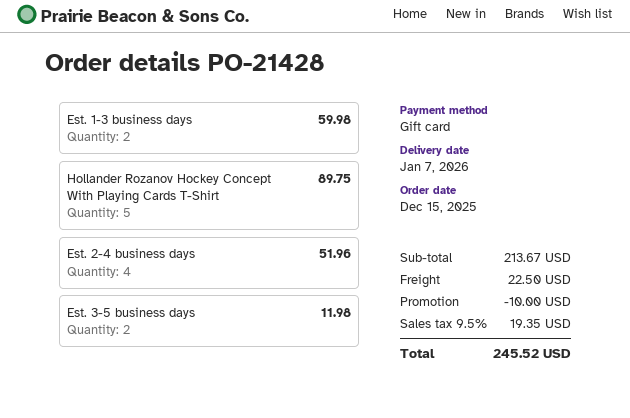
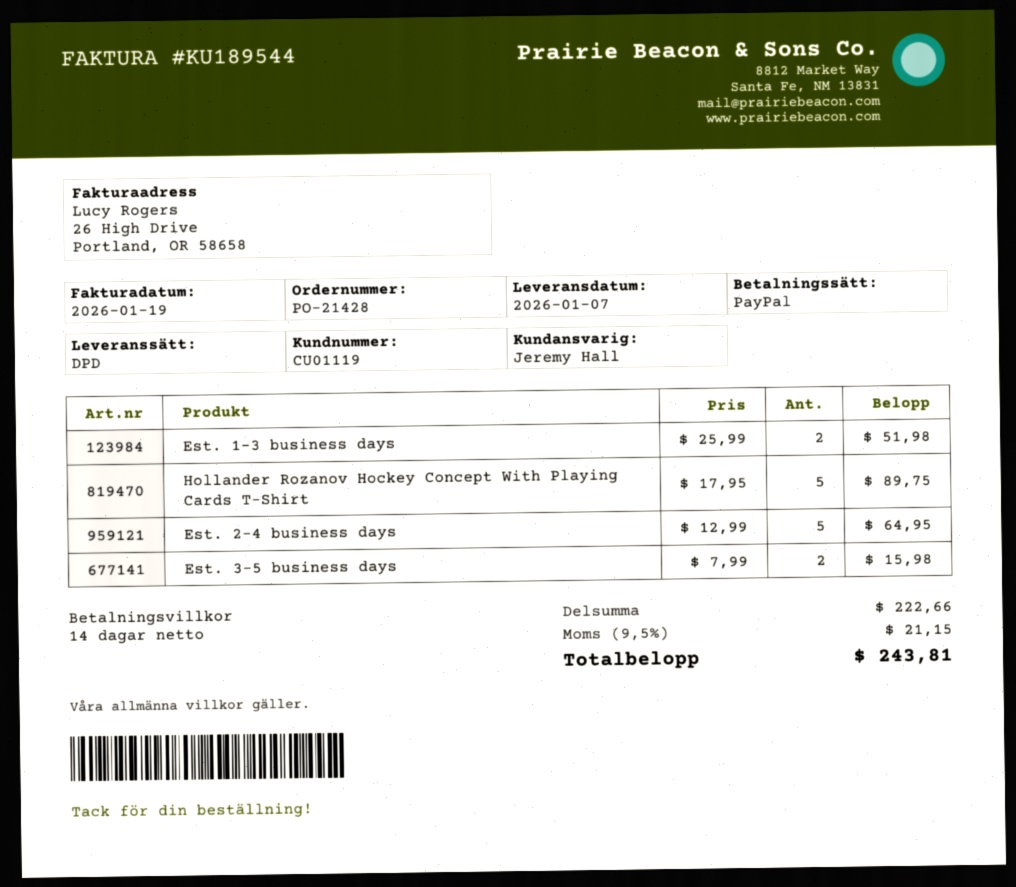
payment method: gift card -> PayPal
Est. 1-3 business days: 2 for 59.98 -> 2 for 51.98
Est. 2-4 business days: 4 for 51.96 -> 5 for 64.95
Est. 3-5 business days: 2 for 11.98 -> 2 for 15.98
subtotal: 213.67 -> 222.66
discount: 10.00 -> none
shipping: 22.50 -> none
tax: 9.5% = 19.35 -> 9.5% = 21.15
total: 245.52 -> 243.81

